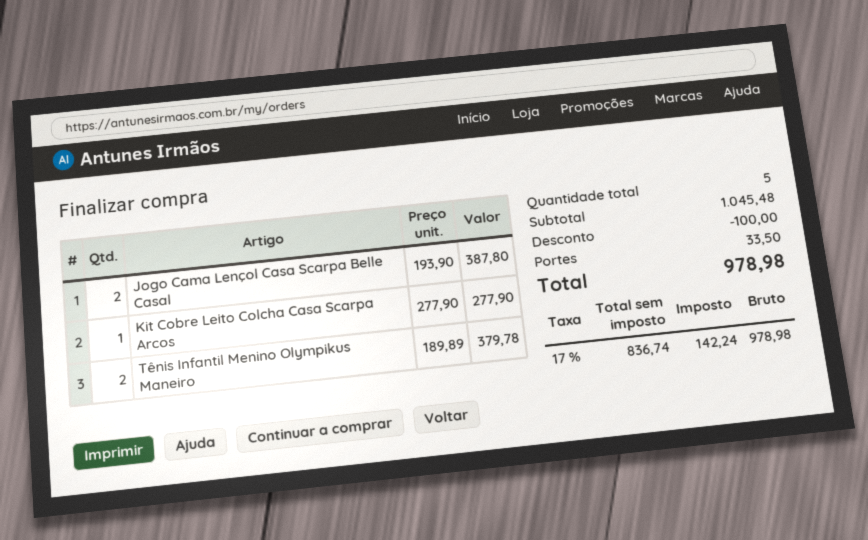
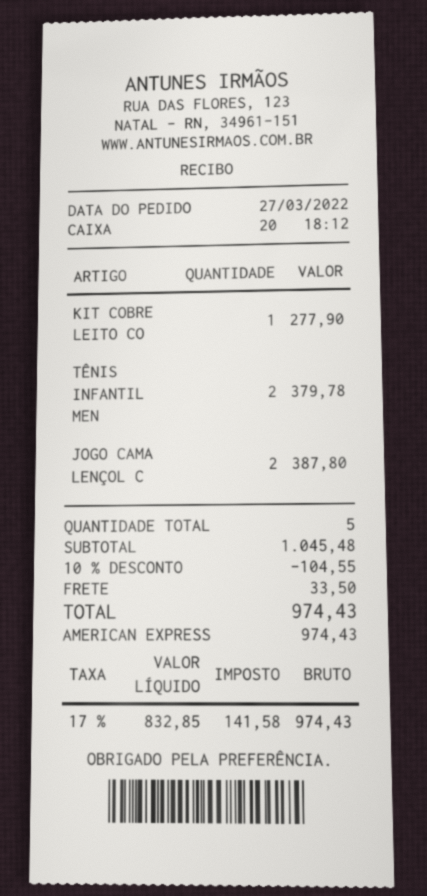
discount: 100.00 -> 104.55
net: 836.74 -> 832.85
tax: 17% = 142.24 -> 17% = 141.58
total: 978.98 -> 974.43

